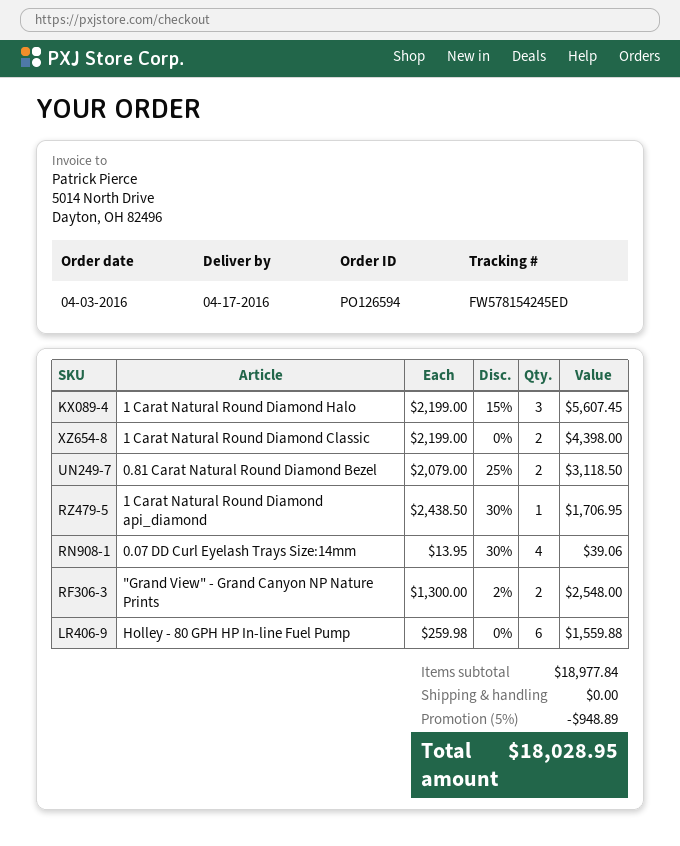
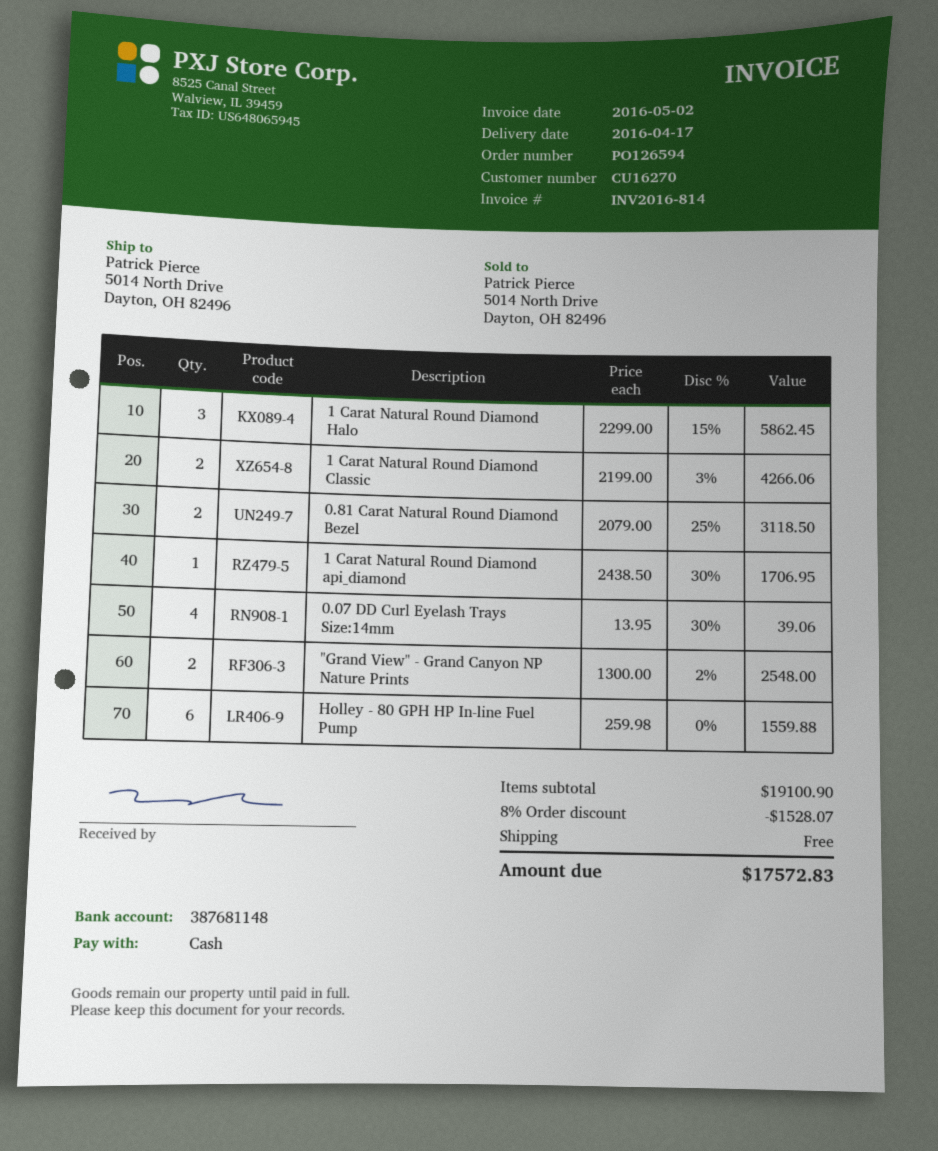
1 Carat Natural Round Diamond Halo: 3 x 2199.00 - 15% = 5607.45 -> 3 x 2299.00 - 15% = 5862.45
1 Carat Natural Round Diamond Classic: 2 x 2199.00 = 4398.00 -> 2 x 2199.00 - 3% = 4266.06
subtotal: 18977.84 -> 19100.90
discount: 5% = 948.89 -> 8% = 1528.07
total: 18028.95 -> 17572.83

